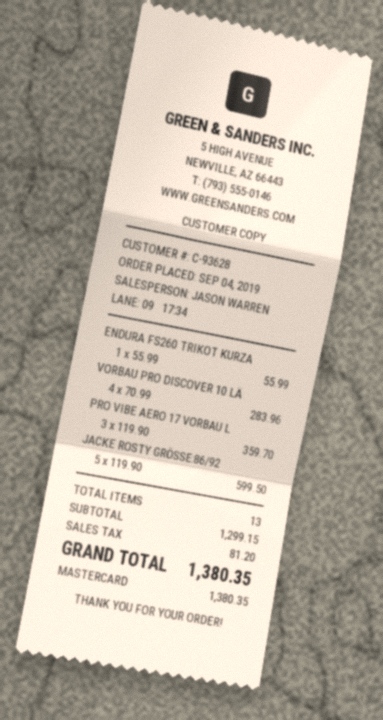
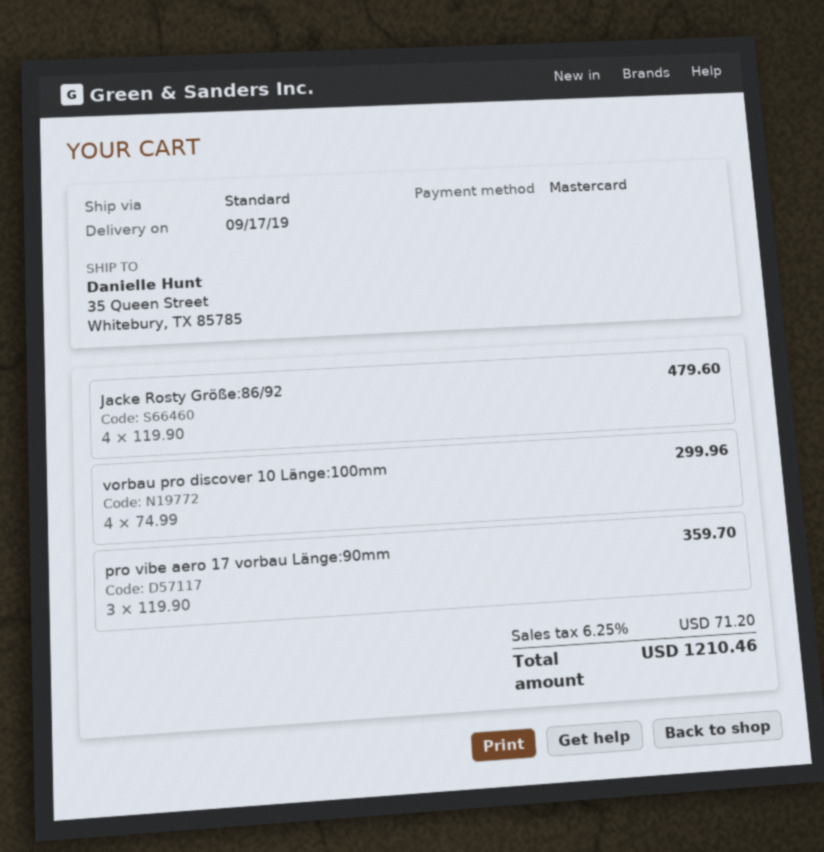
ENDURA FS260 TRIKOT KURZA: 1 x 55.99 = 55.99 -> none
VORBAU PRO DISCOVER 10 LÄ: 4 x 70.99 = 283.96 -> 4 x 74.99 = 299.96
JACKE ROSTY GRÖSSE:86/92: 5 x 119.90 = 599.50 -> 4 x 119.90 = 479.60
tax: 81.20 -> 71.20
total: 1380.35 -> 1210.46

